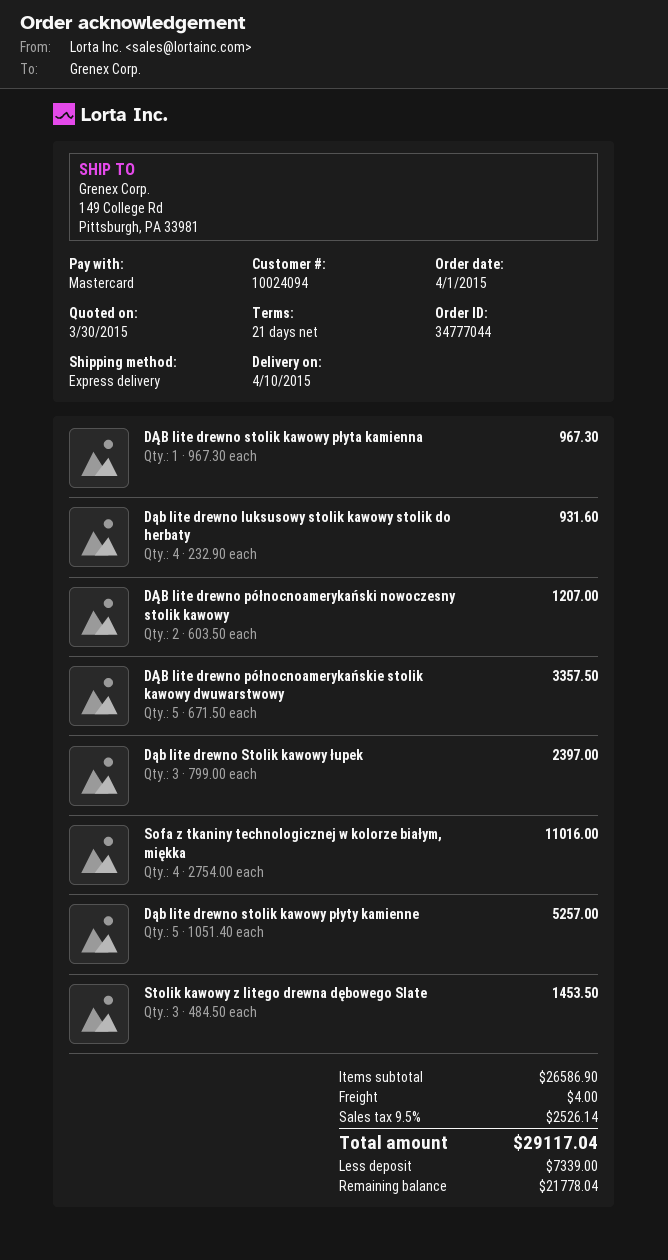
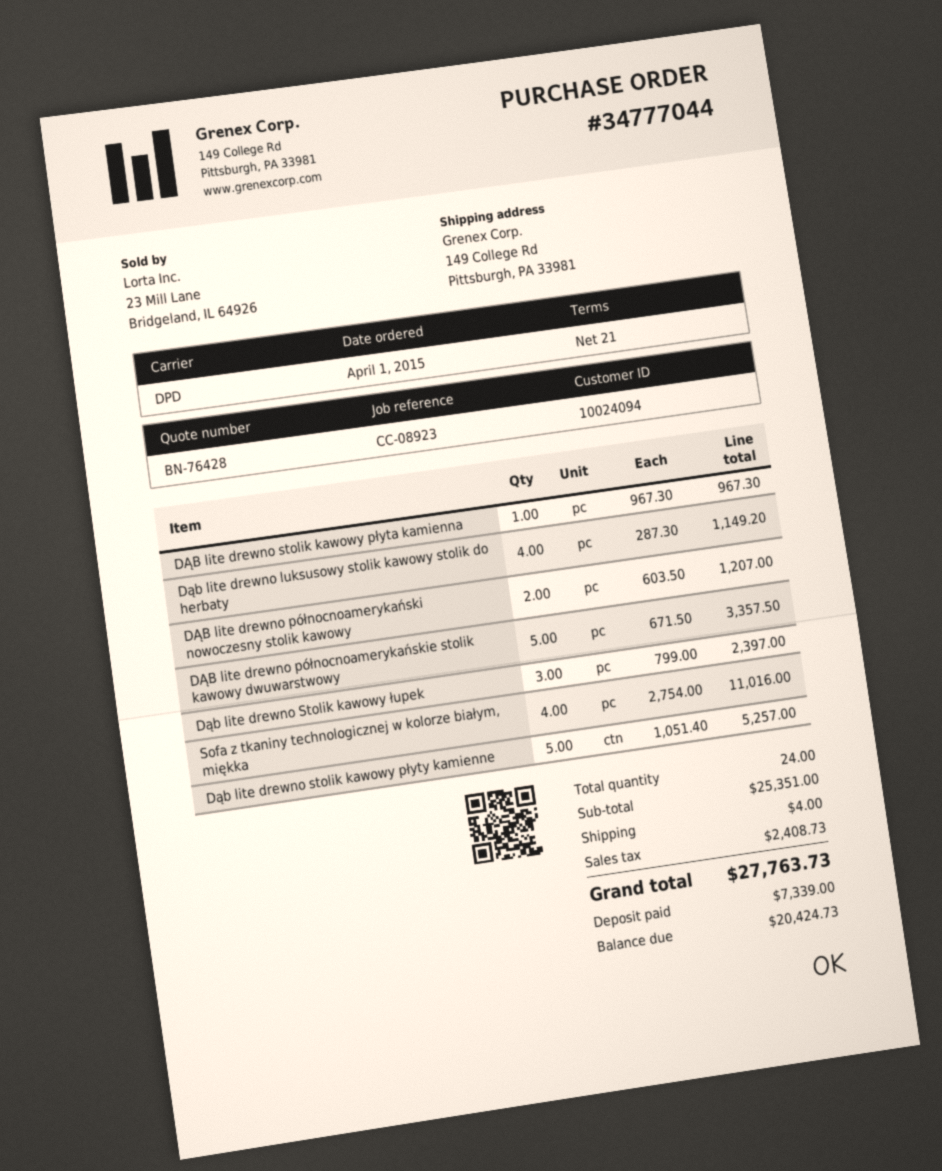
shipping method: express -> DPD
Dąb lite drewno luksusowy stolik kawowy stolik do herbaty: 4 x 232.90 = 931.60 -> 4 x 287.30 = 1149.20
Stolik kawowy z litego drewna dębowego Slate: 3 x 484.50 = 1453.50 -> none
subtotal: 26586.90 -> 25351.00
tax: 2526.14 -> 2408.73
total: 29117.04 -> 27763.73
balance: 21778.04 -> 20424.73

